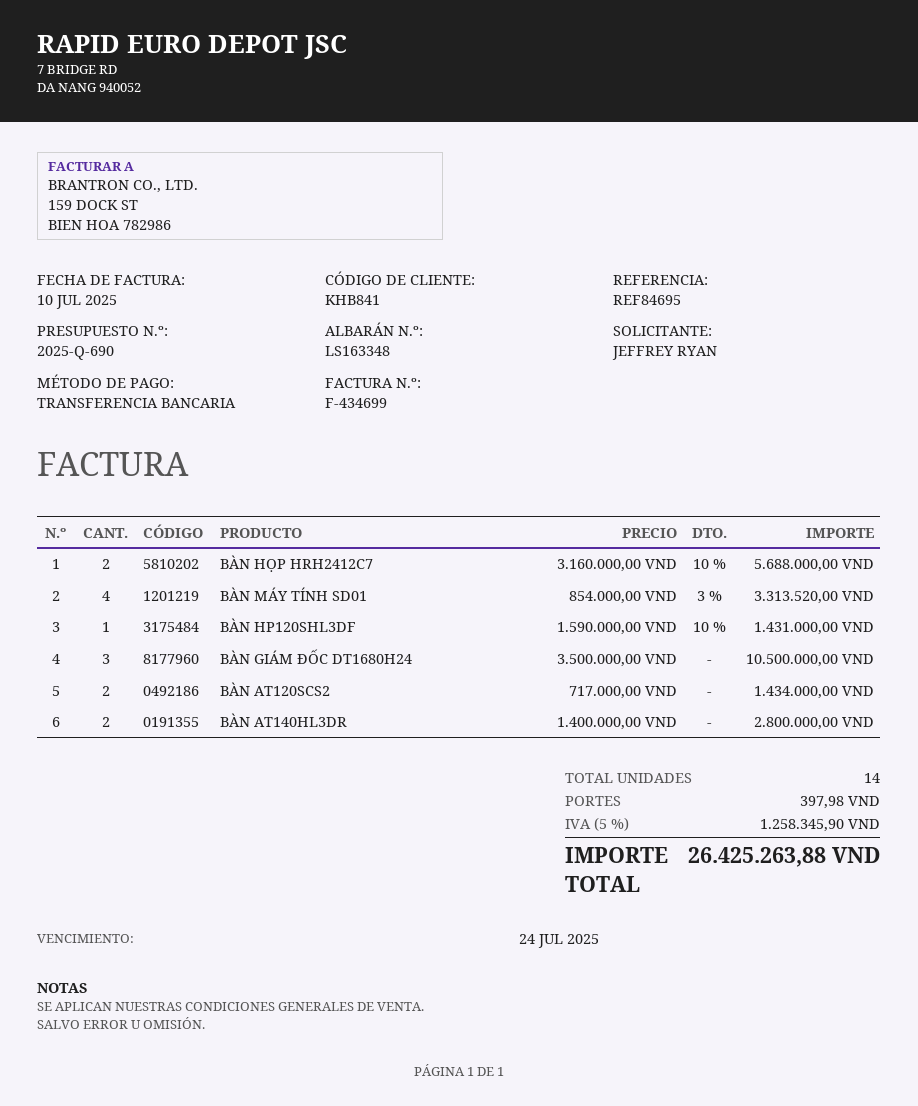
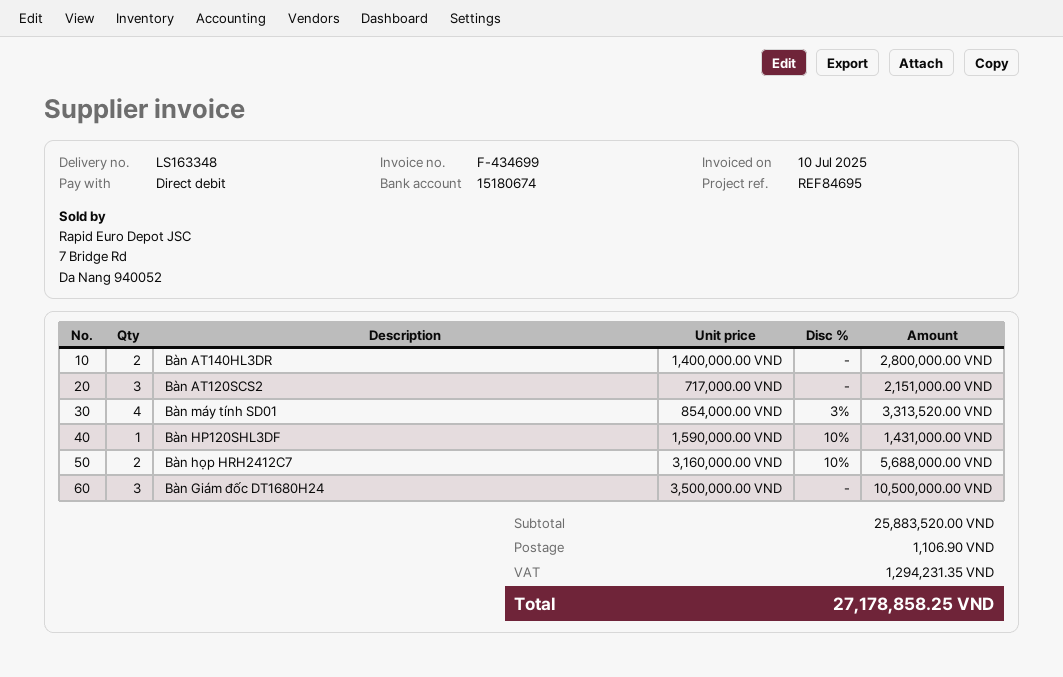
payment method: bank transfer -> direct debit
BÀN AT120SCS2: 2 x 717000.00 = 1434000.00 -> 3 x 717000.00 = 2151000.00
shipping: 397.98 -> 1106.90
tax: 1258345.90 -> 1294231.35
total: 26425263.88 -> 27178858.25

